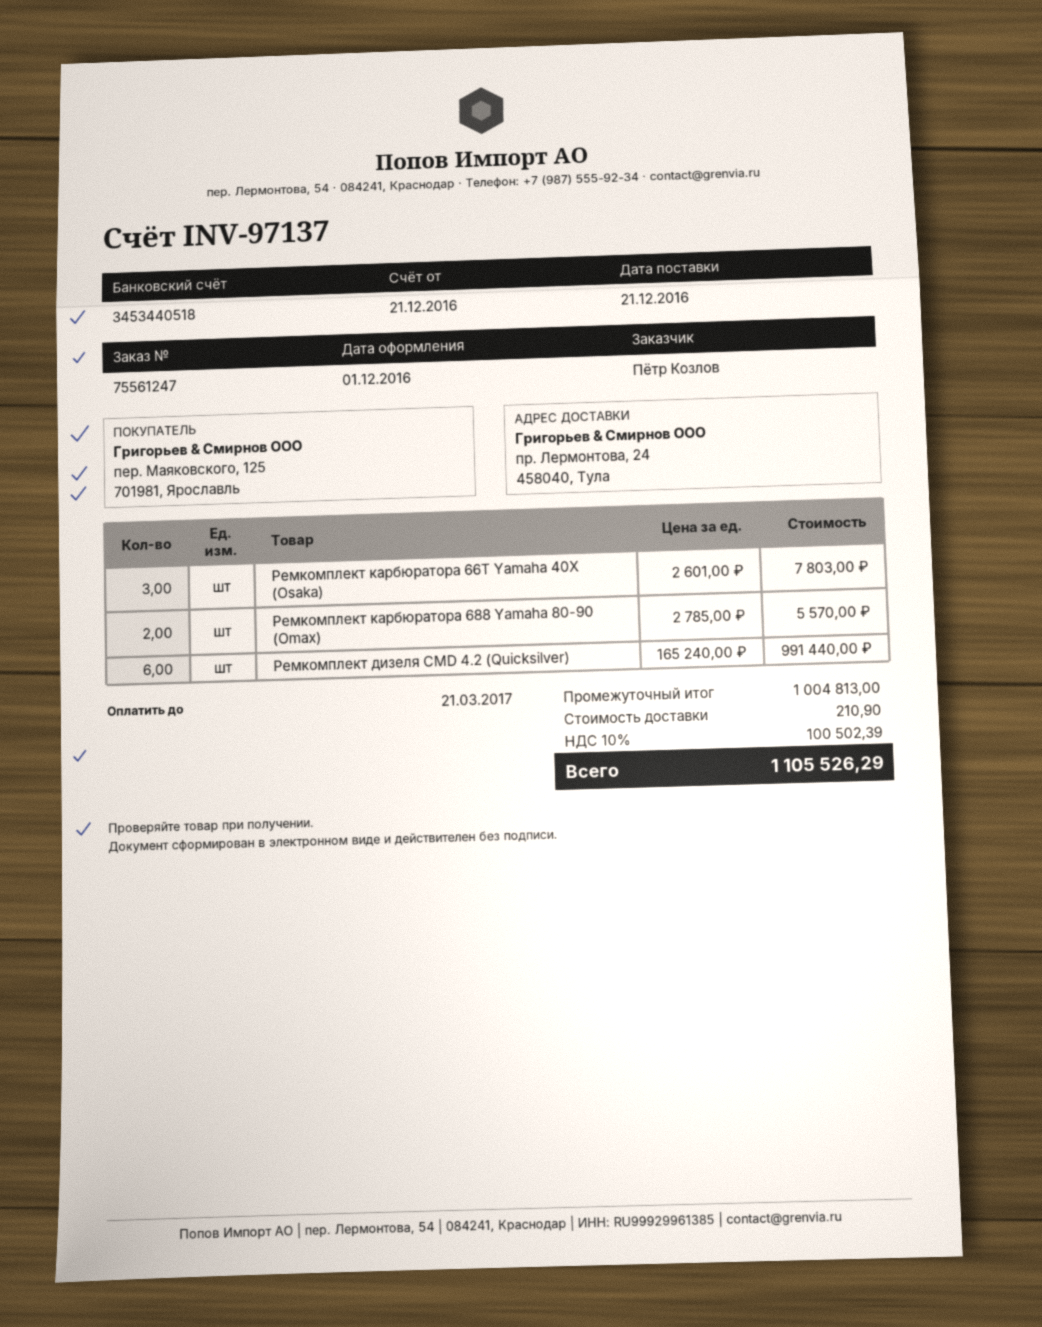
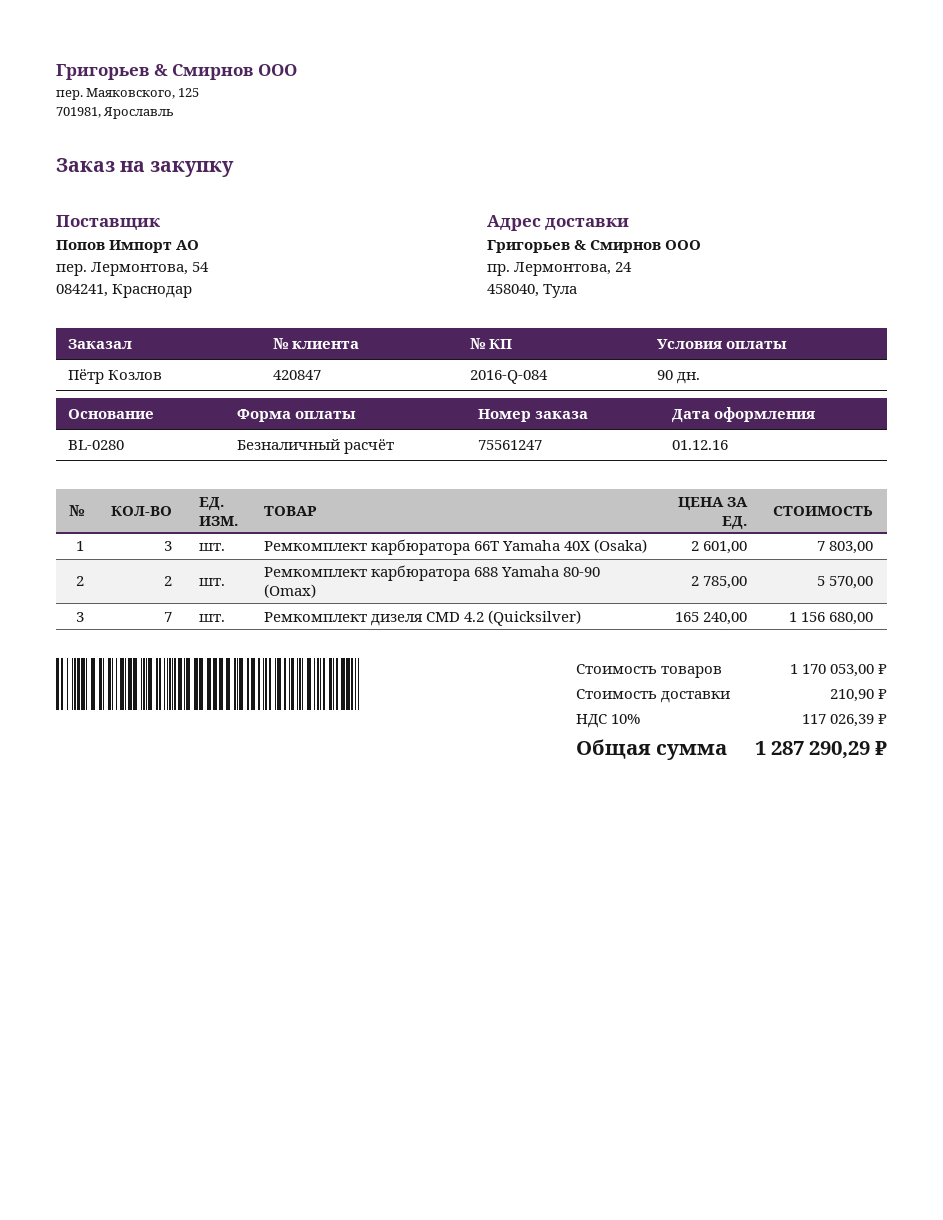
Ремкомплект дизеля CMD 4.2 (Quicksilver): 6 x 165240.00 = 991440.00 -> 7 x 165240.00 = 1156680.00
subtotal: 1004813.00 -> 1170053.00
tax: 10% = 100502.39 -> 10% = 117026.39
total: 1105526.29 -> 1287290.29

